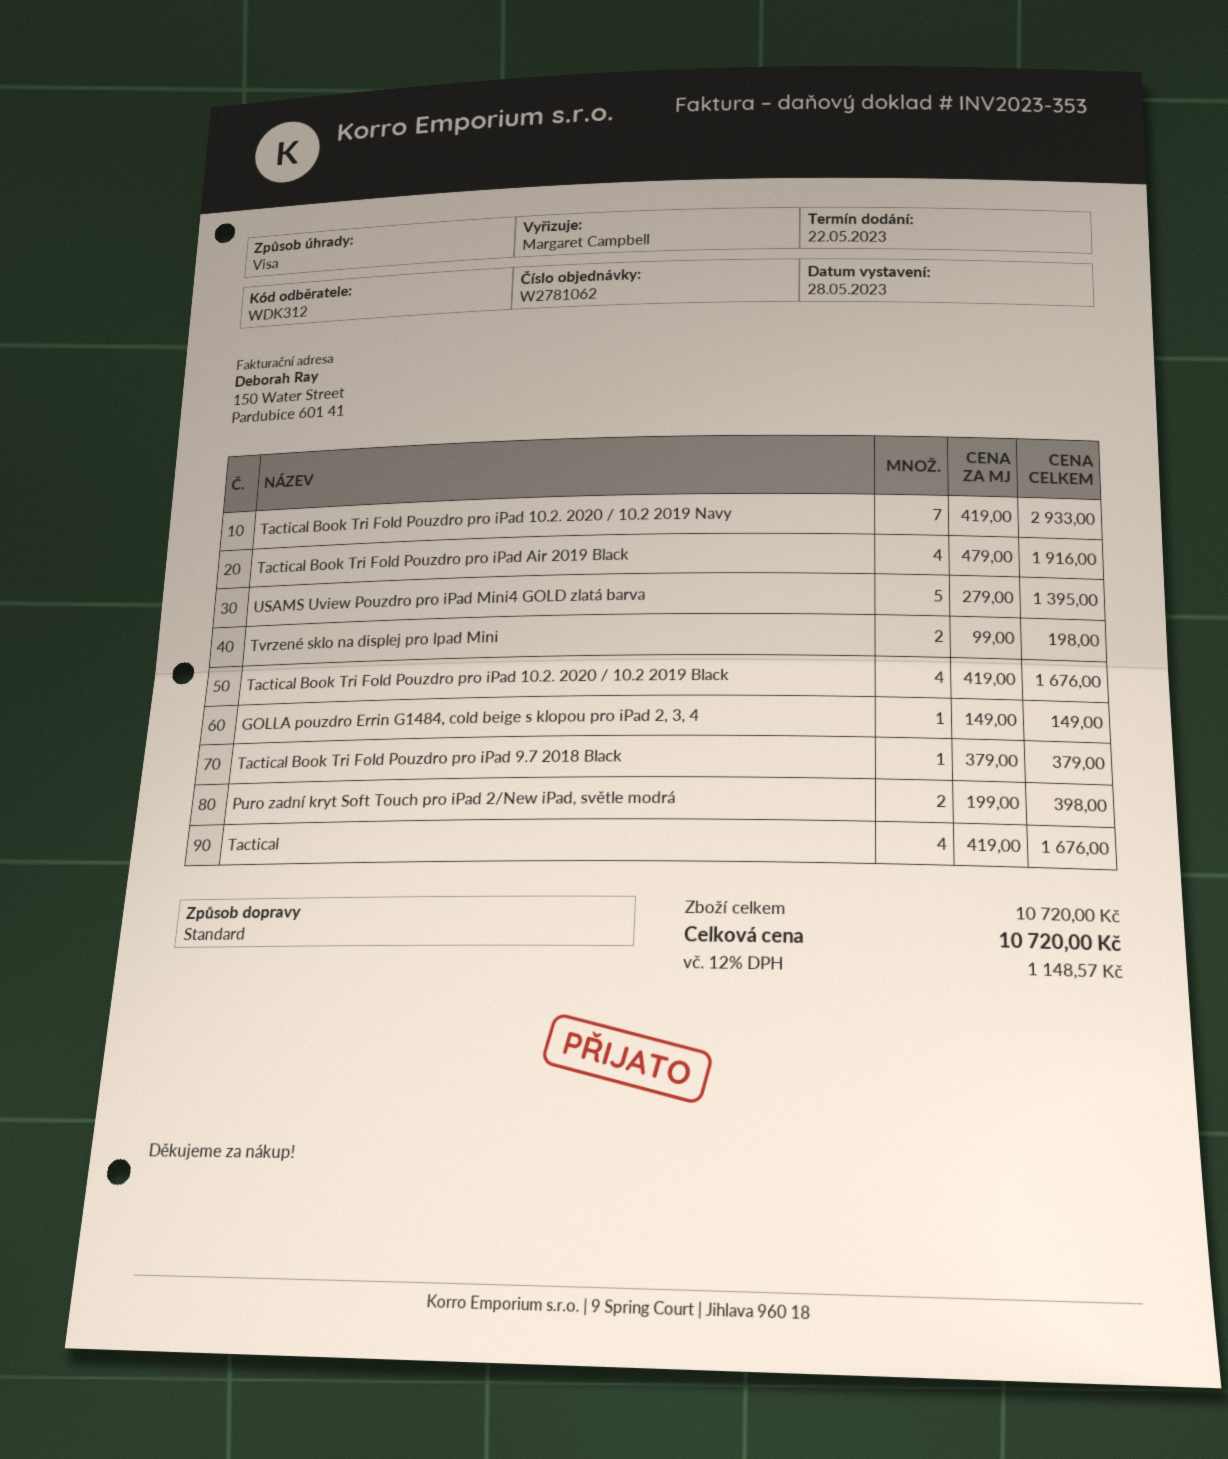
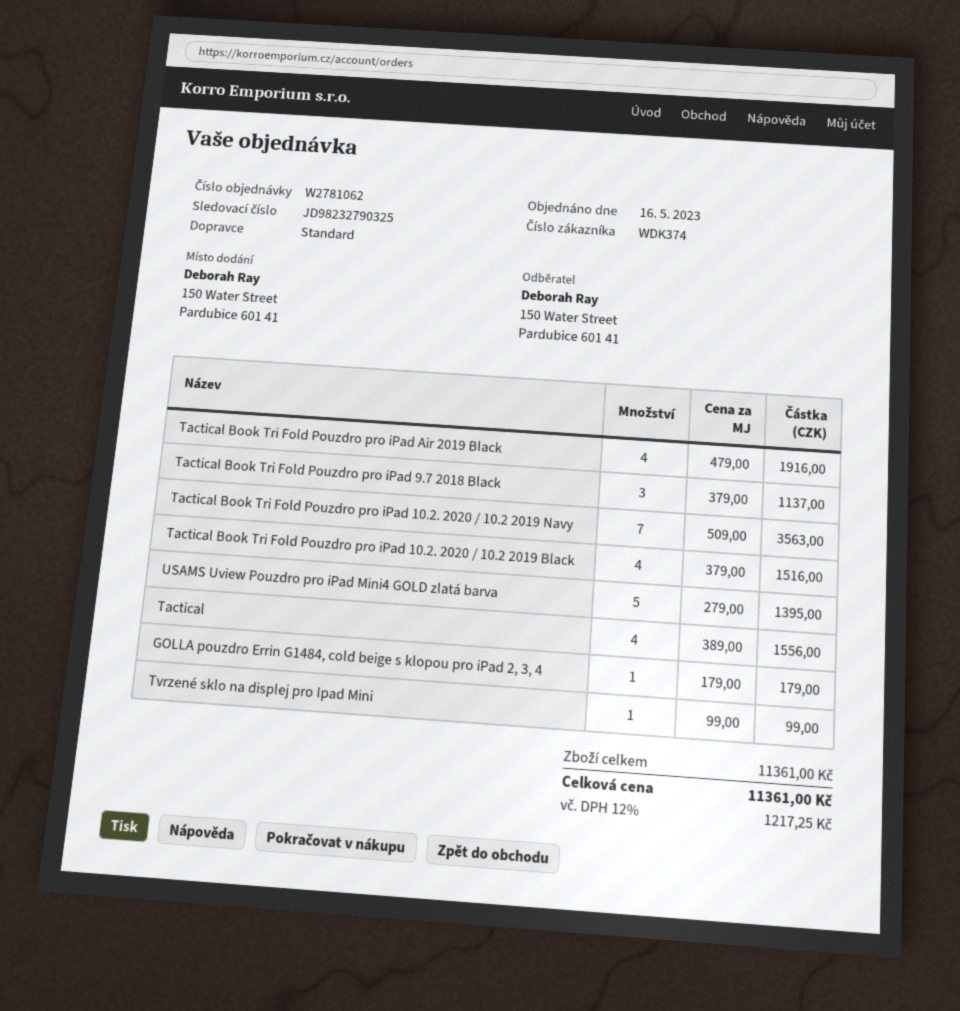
customer number: WDK312 -> WDK374
Tactical Book Tri Fold Pouzdro pro iPad 10.2. 2020 / 10.2 2019 Navy: 7 x 419.00 = 2933.00 -> 7 x 509.00 = 3563.00
Tvrzené sklo na displej pro Ipad Mini: 2 x 99.00 = 198.00 -> 1 x 99.00 = 99.00
Tactical Book Tri Fold Pouzdro pro iPad 10.2. 2020 / 10.2 2019 Black: 4 x 419.00 = 1676.00 -> 4 x 379.00 = 1516.00
GOLLA pouzdro Errin G1484, cold beige s klopou pro iPad 2, 3, 4: 1 x 149.00 = 149.00 -> 1 x 179.00 = 179.00
Tactical Book Tri Fold Pouzdro pro iPad 9.7 2018 Black: 1 x 379.00 = 379.00 -> 3 x 379.00 = 1137.00
Puro zadní kryt Soft Touch pro iPad 2/New iPad, světle modrá: 2 x 199.00 = 398.00 -> none
Tactical: 4 x 419.00 = 1676.00 -> 4 x 389.00 = 1556.00
subtotal: 10720.00 -> 11361.00
tax: 12% = 1148.57 -> 12% = 1217.25
total: 10720.00 -> 11361.00

